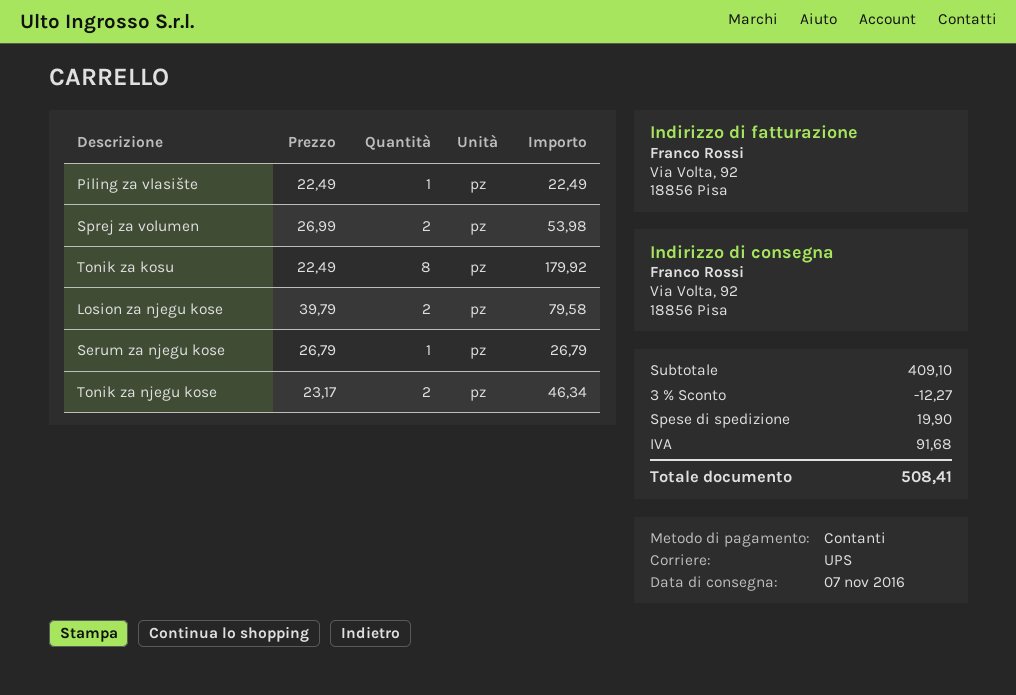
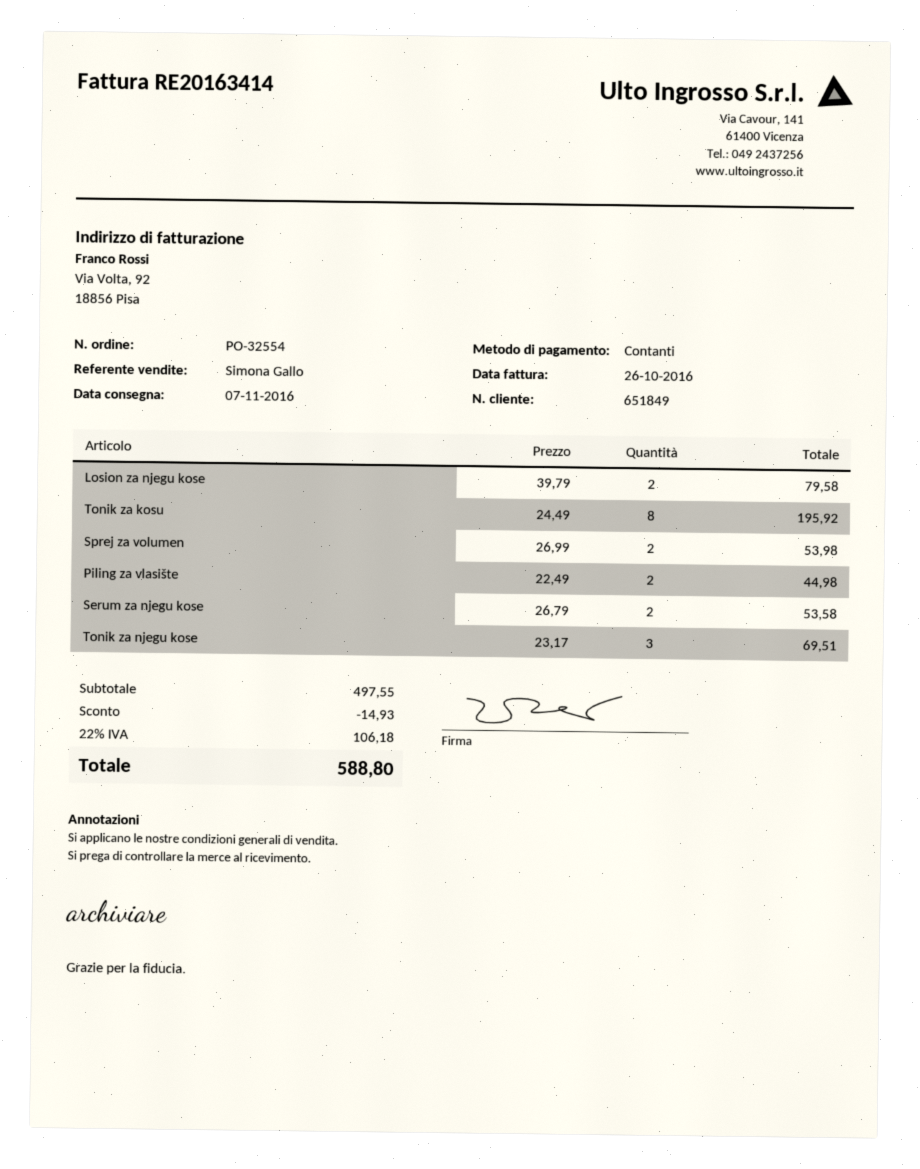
Piling za vlasište: 1 x 22.49 = 22.49 -> 2 x 22.49 = 44.98
Tonik za kosu: 8 x 22.49 = 179.92 -> 8 x 24.49 = 195.92
Serum za njegu kose: 1 x 26.79 = 26.79 -> 2 x 26.79 = 53.58
Tonik za njegu kose: 2 x 23.17 = 46.34 -> 3 x 23.17 = 69.51
subtotal: 409.10 -> 497.55
discount: 12.27 -> 14.93
shipping: 19.90 -> none
tax: 91.68 -> 106.18
total: 508.41 -> 588.80

